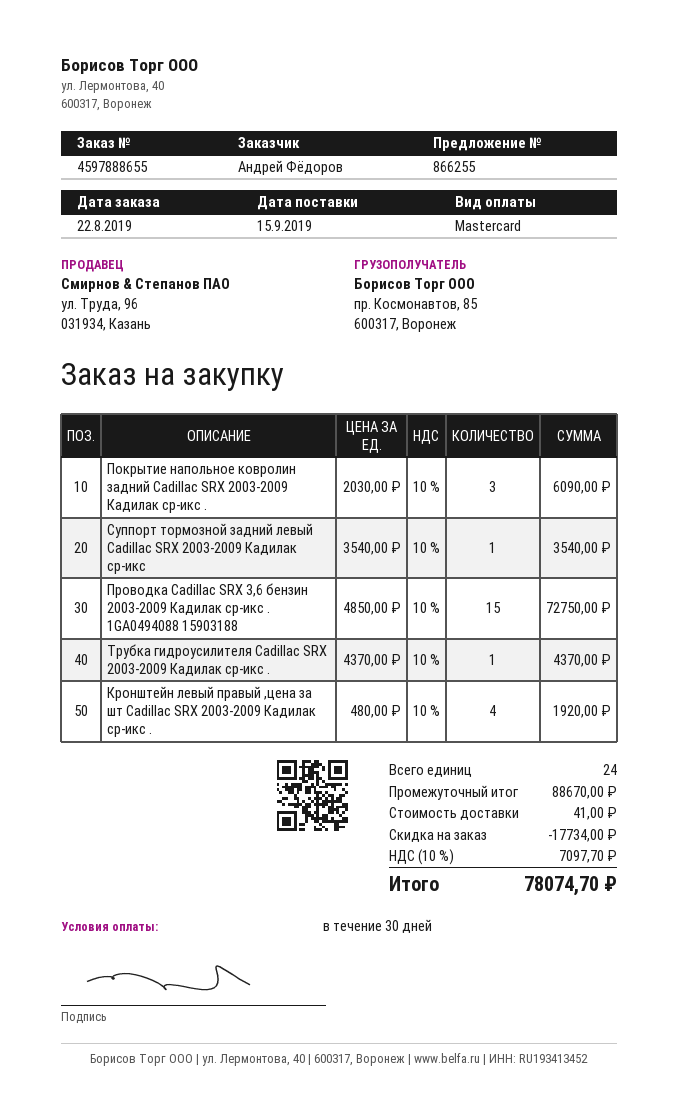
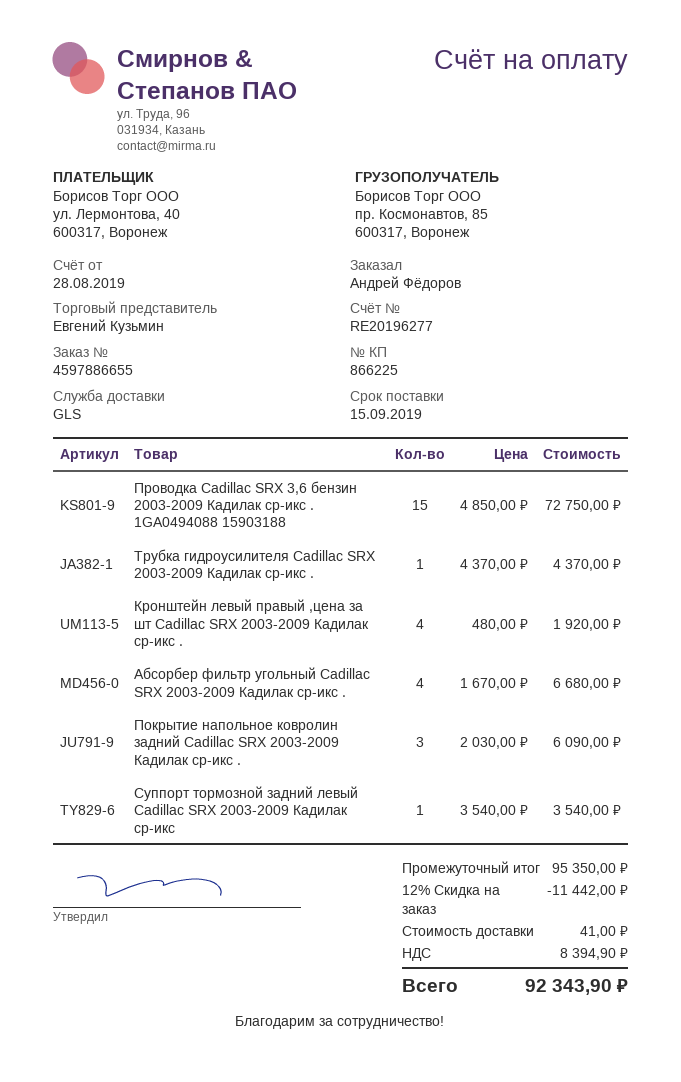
quote number: 866255 -> 866225
order number: 4597888655 -> 4597886655
Абсорбер фильтр угольный Cadillac SRX 2003-2009 Кадилак ср-икс .: none -> 4 x 1670.00 = 6680.00
subtotal: 88670.00 -> 95350.00
discount: 17734.00 -> 11442.00
tax: 7097.70 -> 8394.90
total: 78074.70 -> 92343.90

